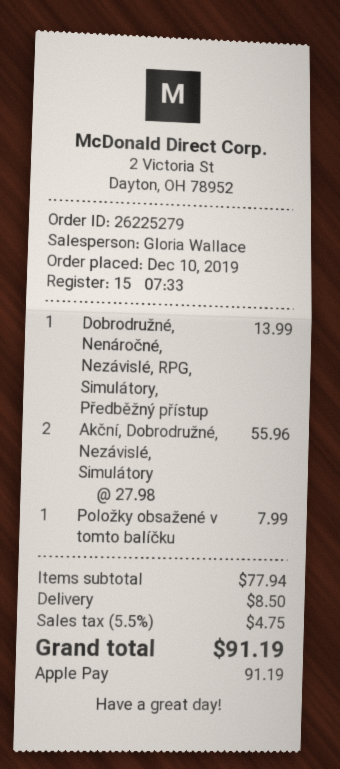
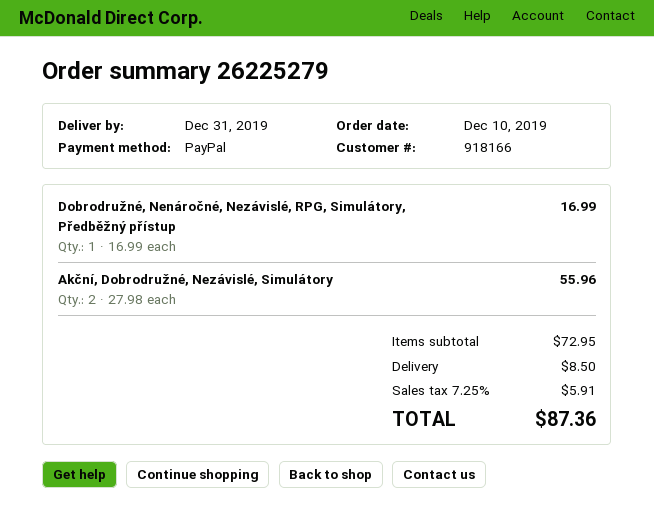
payment method: Apple Pay -> PayPal
Dobrodružné, Nenáročné, Nezávislé, RPG, Simulátory, Předběžný přístup: 1 x 13.99 = 13.99 -> 1 x 16.99 = 16.99
Položky obsažené v tomto balíčku: 1 x 7.99 = 7.99 -> none
subtotal: 77.94 -> 72.95
tax: 5.5% = 4.75 -> 7.25% = 5.91
total: 91.19 -> 87.36

